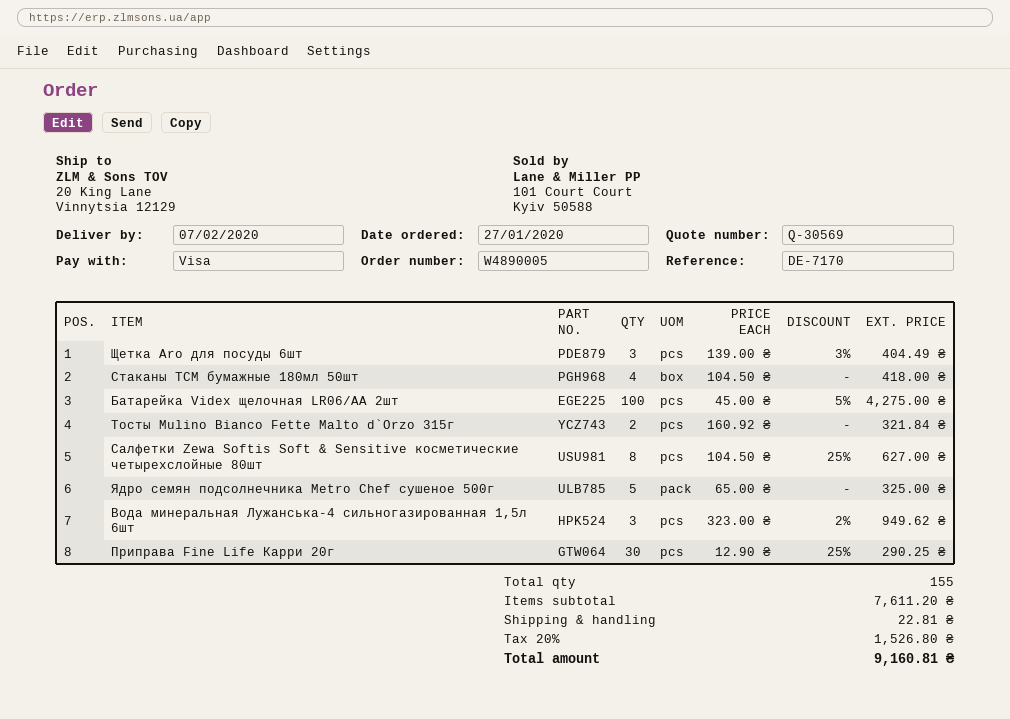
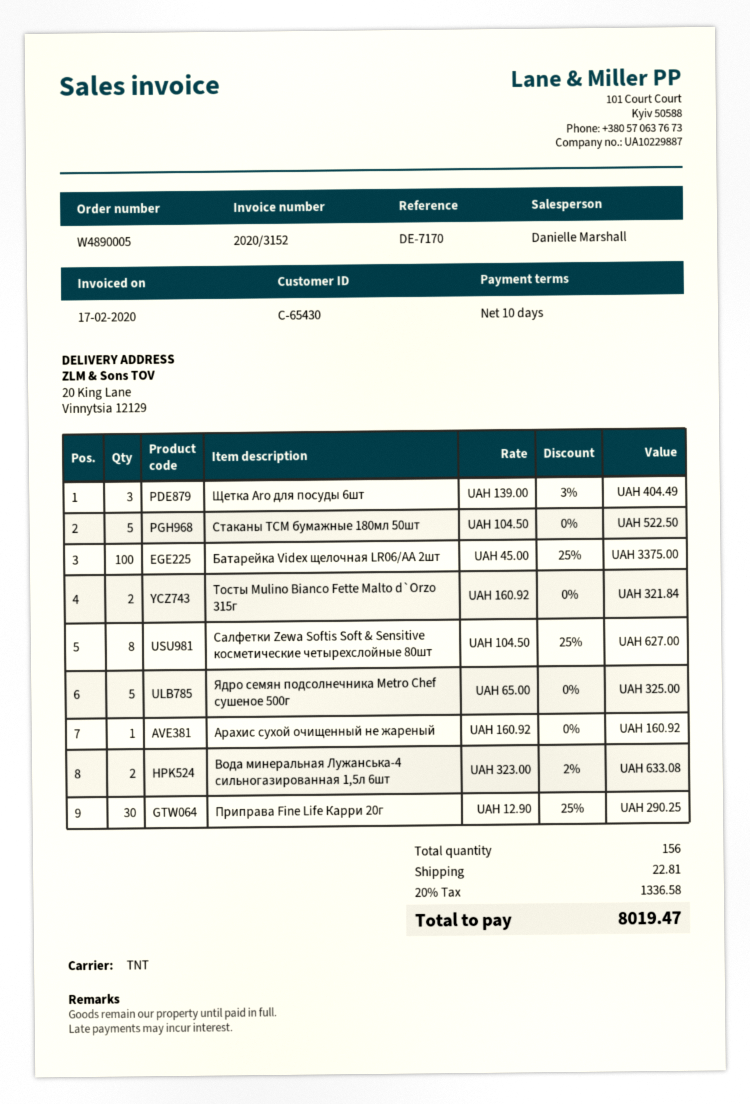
Стаканы ТСМ бумажные 180мл 50шт: 4 x 104.50 = 418.00 -> 5 x 104.50 = 522.50
Батарейка Videx щелочная LR06/АА 2шт: 100 x 45.00 - 5% = 4275.00 -> 100 x 45.00 - 25% = 3375.00
Вода минеральная Лужанська-4 сильногазированная 1,5л 6шт: 3 x 323.00 - 2% = 949.62 -> 2 x 323.00 - 2% = 633.08
Арахис сухой очищенный не жареный: none -> 1 x 160.92 = 160.92
total quantity: 155 -> 156
tax: 20% = 1526.80 -> 20% = 1336.58
total: 9160.81 -> 8019.47

